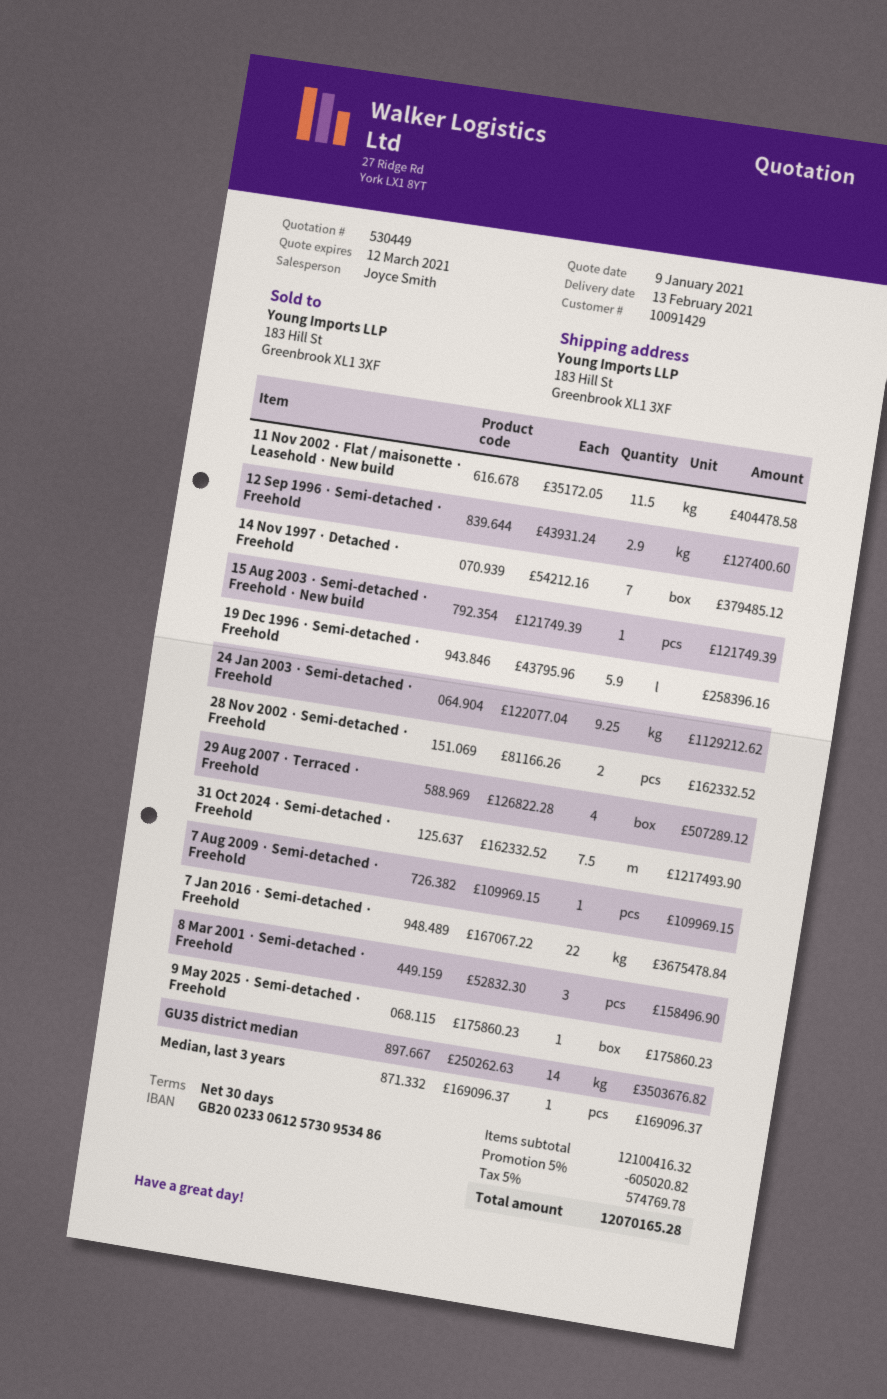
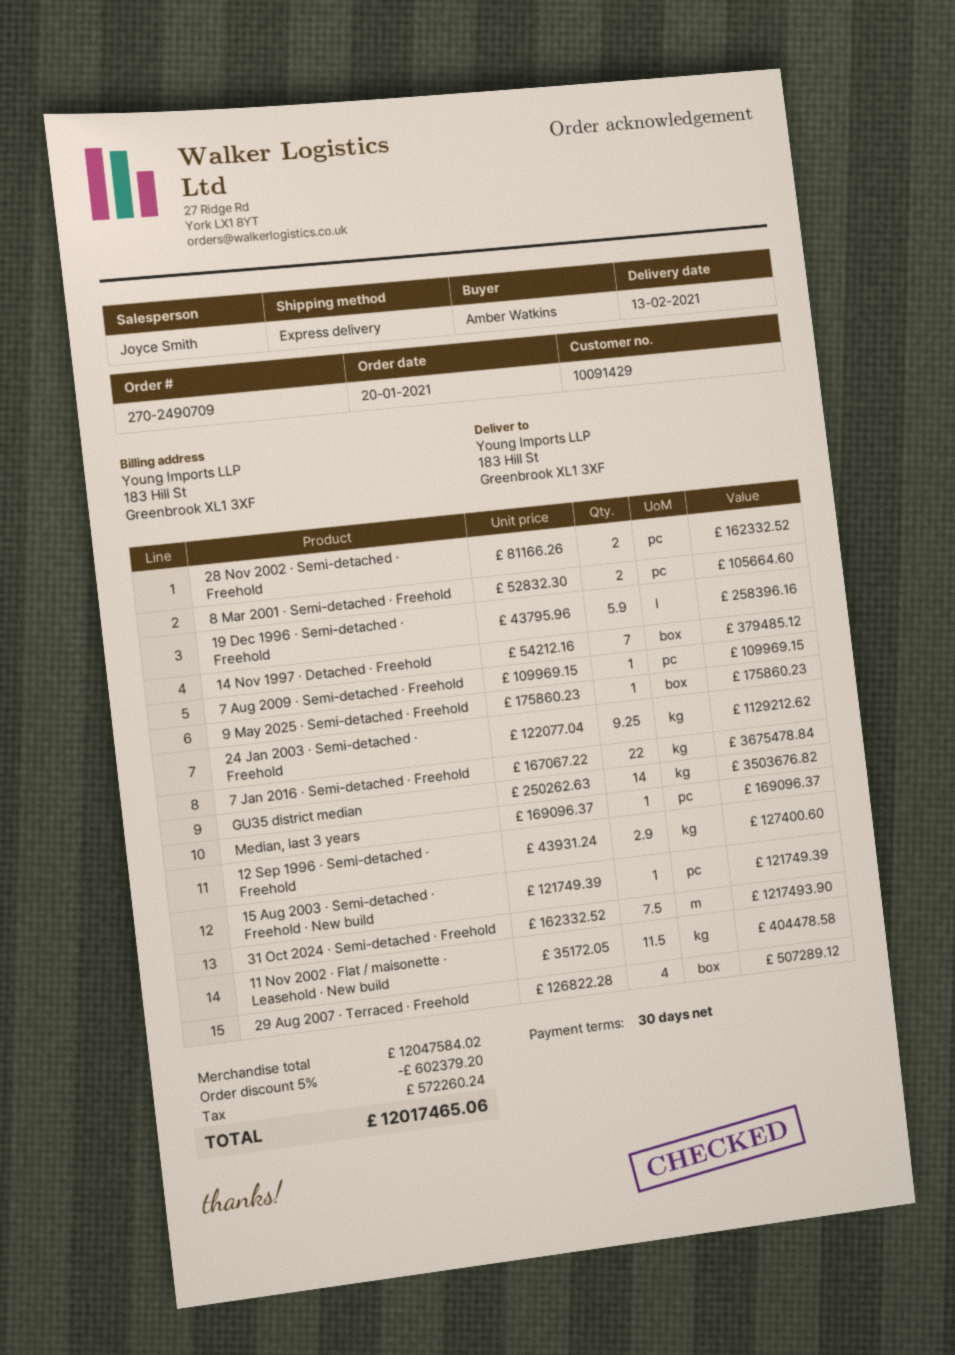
8 Mar 2001 · Semi-detached · Freehold: 3 x 52832.30 = 158496.90 -> 2 x 52832.30 = 105664.60
subtotal: 12100416.32 -> 12047584.02
discount: 5% = 605020.82 -> 5% = 602379.20
tax: 574769.78 -> 572260.24
total: 12070165.28 -> 12017465.06

